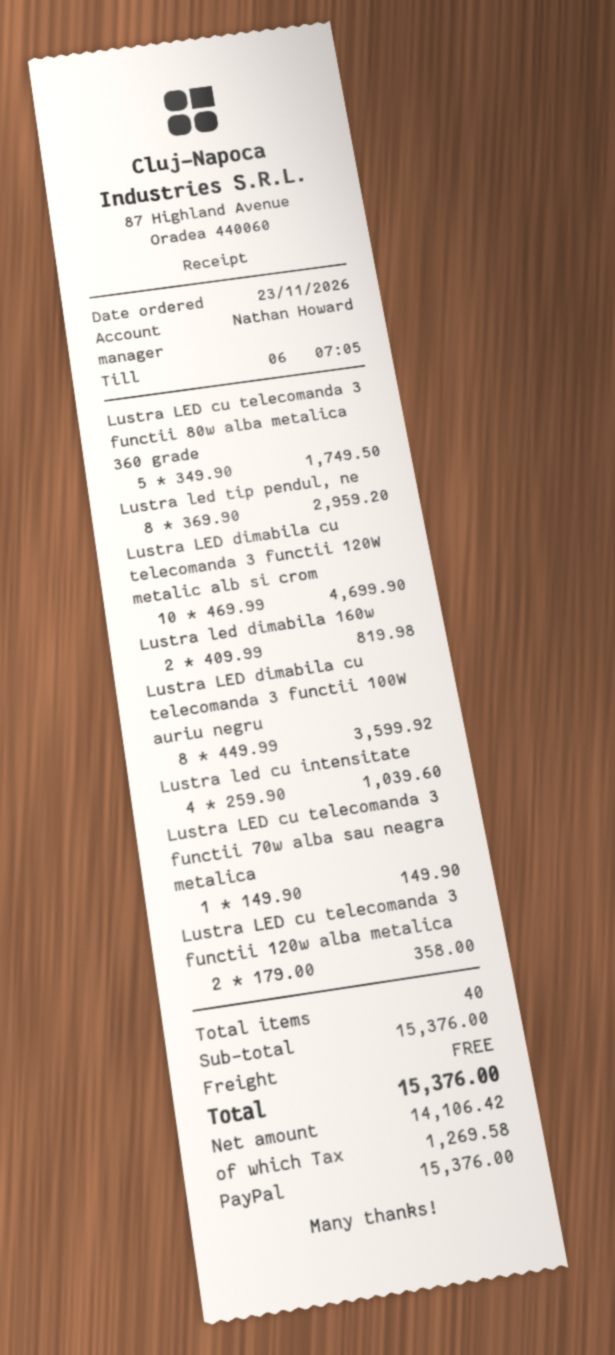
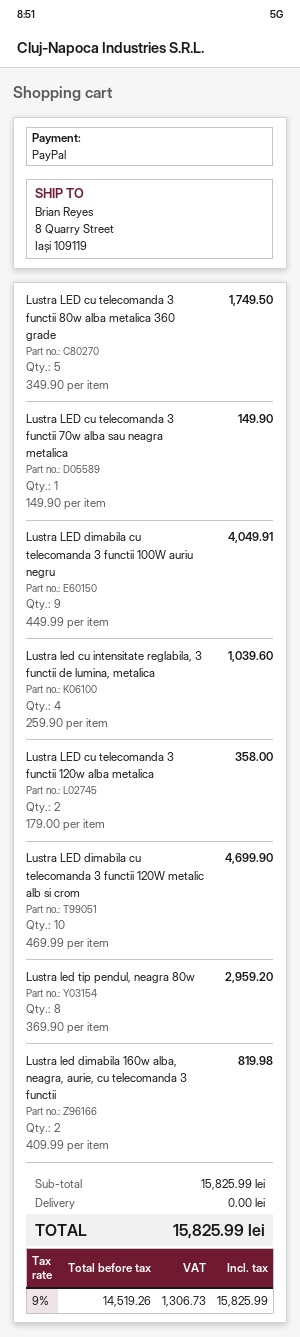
Lustra LED dimabila cu telecomanda 3 functii 100W auriu negru: 8 x 449.99 = 3599.92 -> 9 x 449.99 = 4049.91
subtotal: 15376.00 -> 15825.99
net: 14106.42 -> 14519.26
tax: 1269.58 -> 1306.73
total: 15376.00 -> 15825.99

